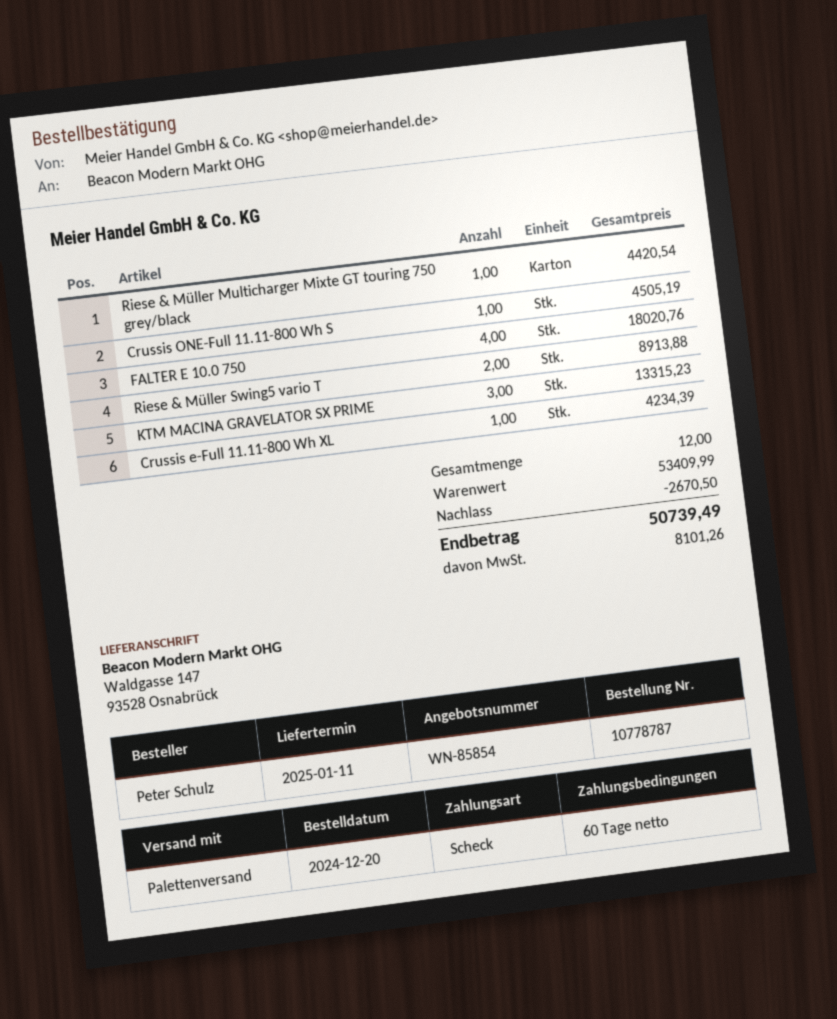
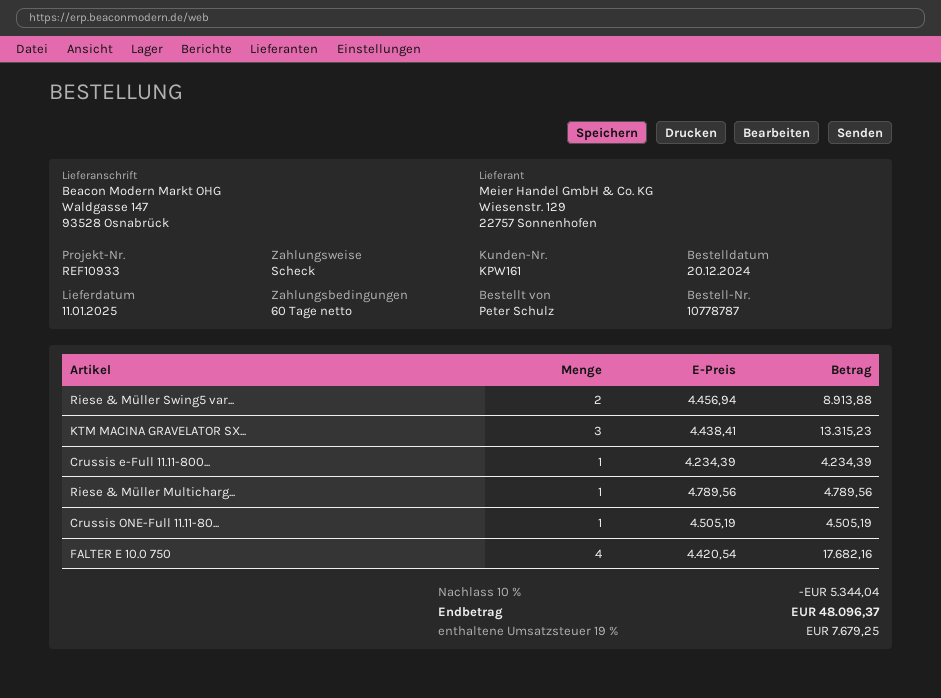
Riese & Müller Multicharger Mixte GT touring 750 grey/black: 1 for 4420.54 -> 1 for 4789.56
FALTER E 10.0 750: 4 for 18020.76 -> 4 for 17682.16
discount: 2670.50 -> 5344.04
tax: 8101.26 -> 7679.25
total: 50739.49 -> 48096.37

